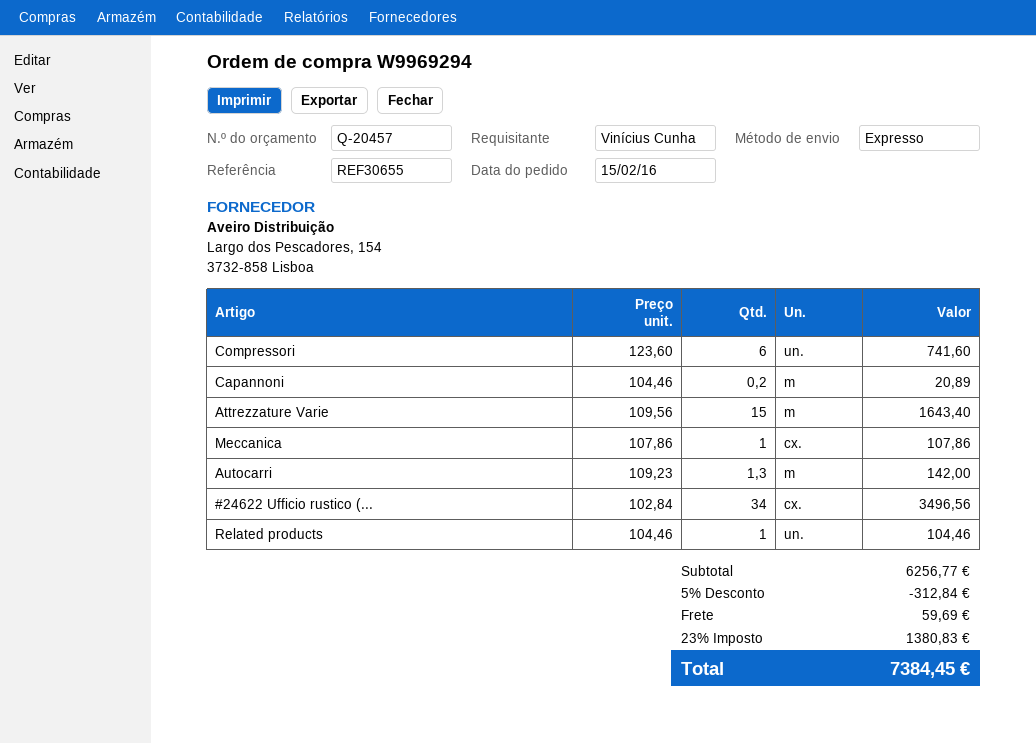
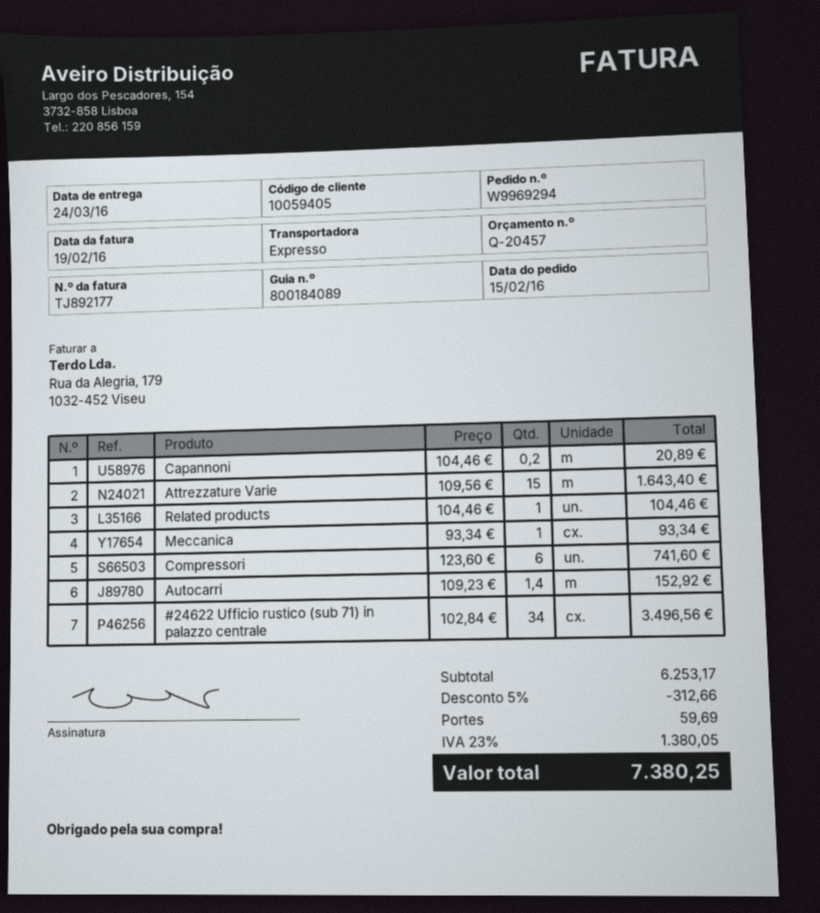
Meccanica: 1 x 107.86 = 107.86 -> 1 x 93.34 = 93.34
Autocarri: 1.3 x 109.23 = 142.00 -> 1.4 x 109.23 = 152.92
subtotal: 6256.77 -> 6253.17
discount: 5% = 312.84 -> 5% = 312.66
tax: 23% = 1380.83 -> 23% = 1380.05
total: 7384.45 -> 7380.25

